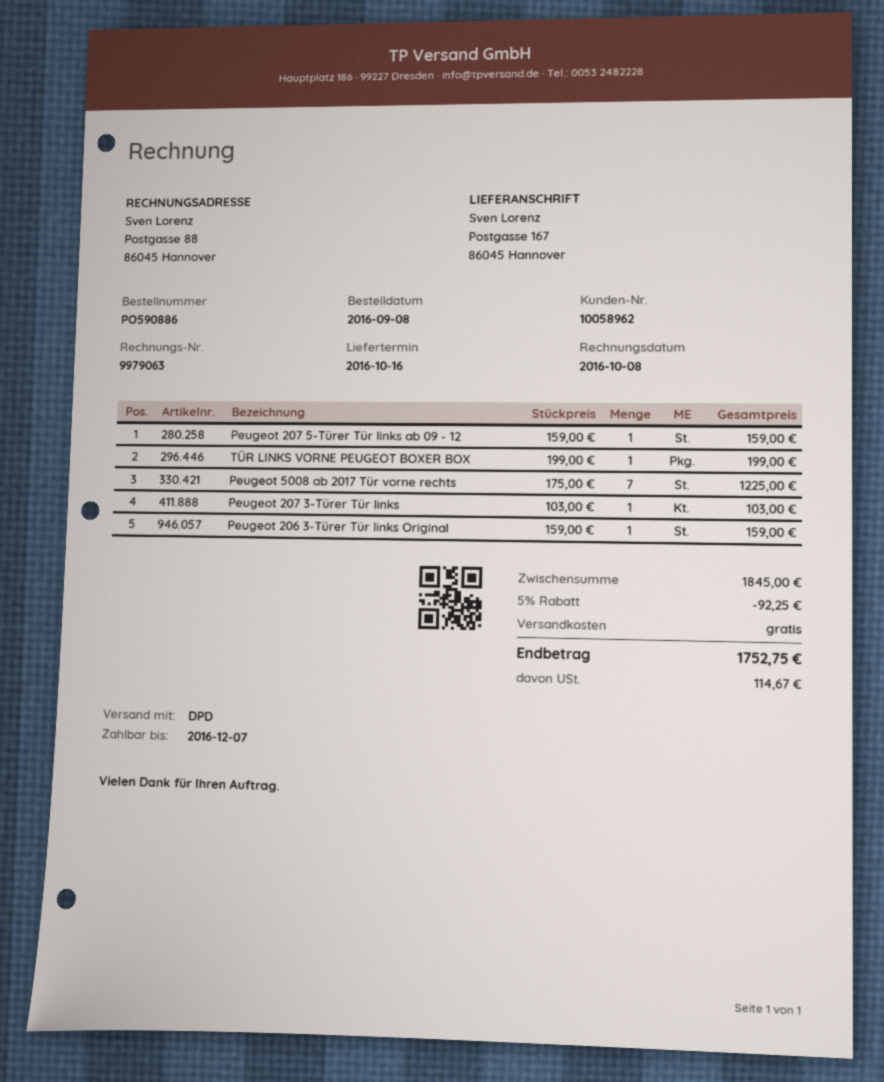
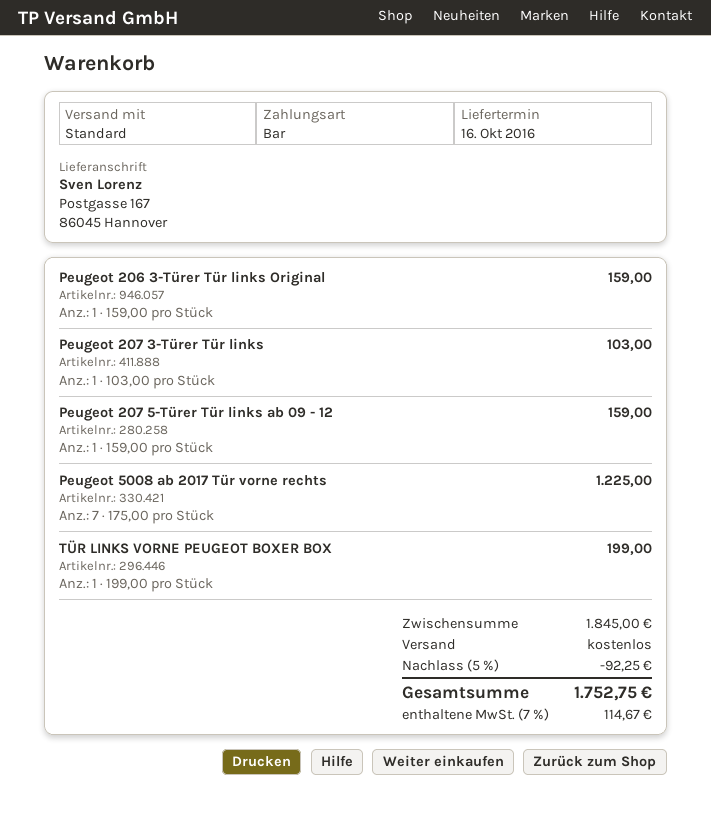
shipping method: DPD -> standard

